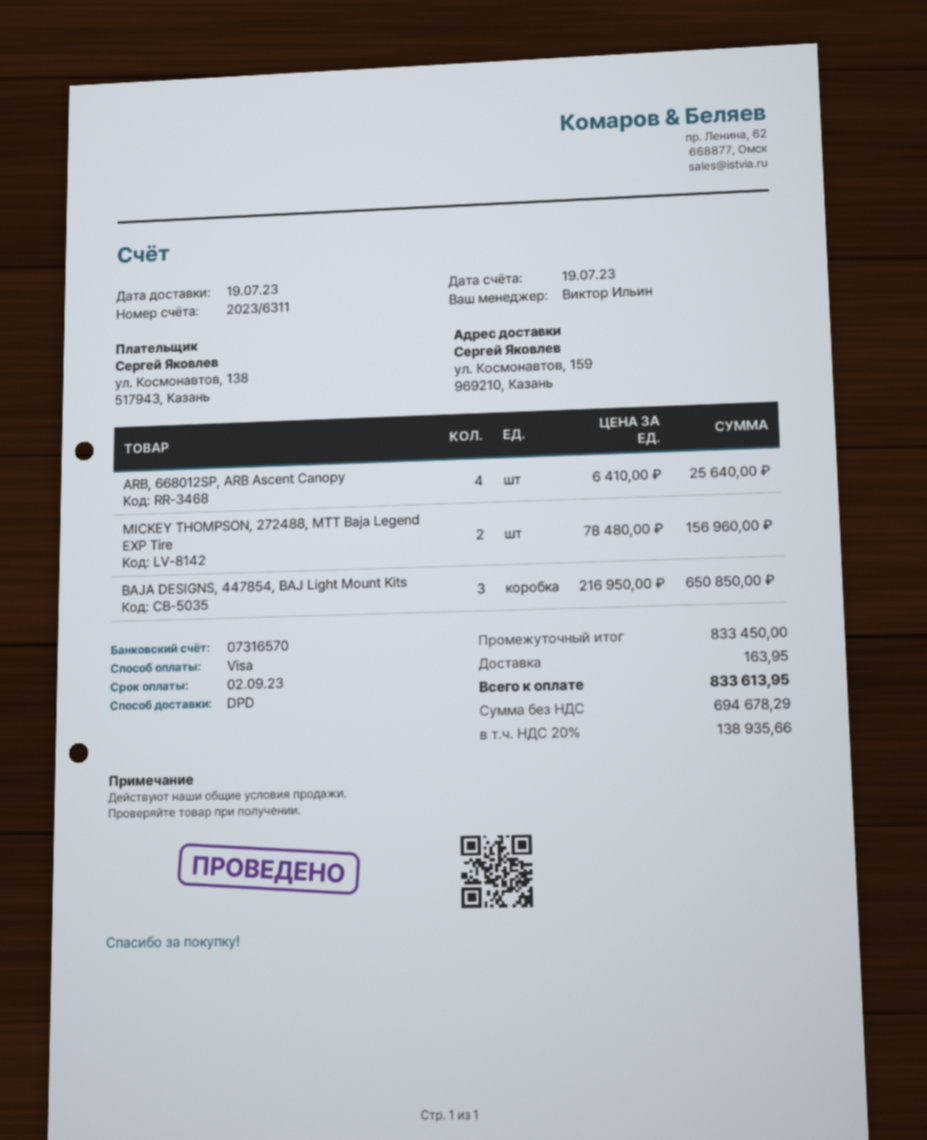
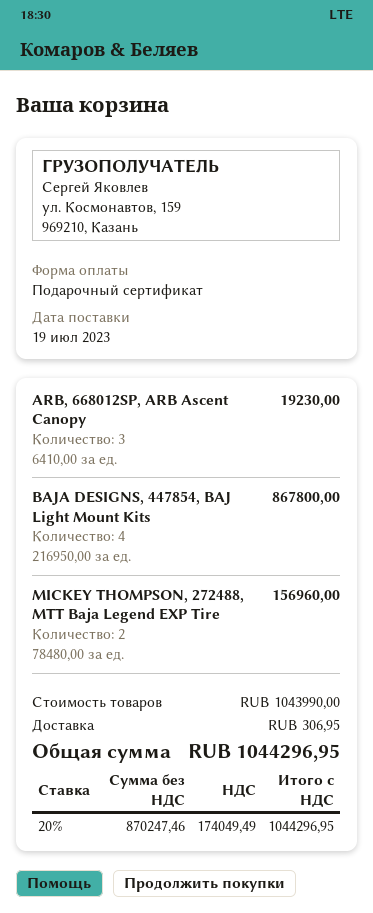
payment method: Visa -> gift card
ARB, 668012SP, ARB Ascent Canopy: 4 x 6410.00 = 25640.00 -> 3 x 6410.00 = 19230.00
BAJA DESIGNS, 447854, BAJ Light Mount Kits: 3 x 216950.00 = 650850.00 -> 4 x 216950.00 = 867800.00
subtotal: 833450.00 -> 1043990.00
shipping: 163.95 -> 306.95
net: 694678.29 -> 870247.46
tax: 20% = 138935.66 -> 20% = 174049.49
total: 833613.95 -> 1044296.95

